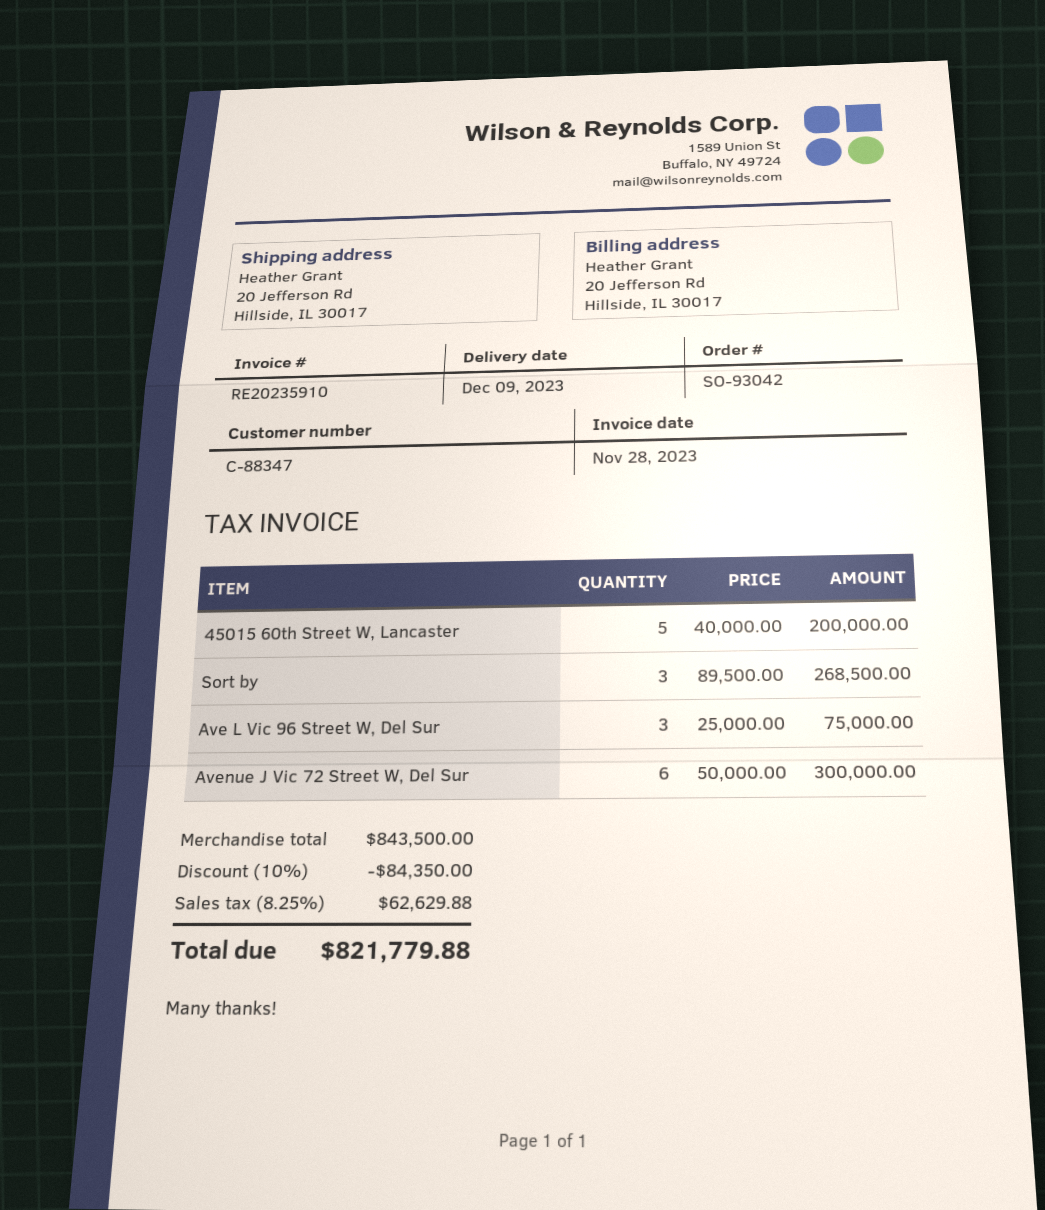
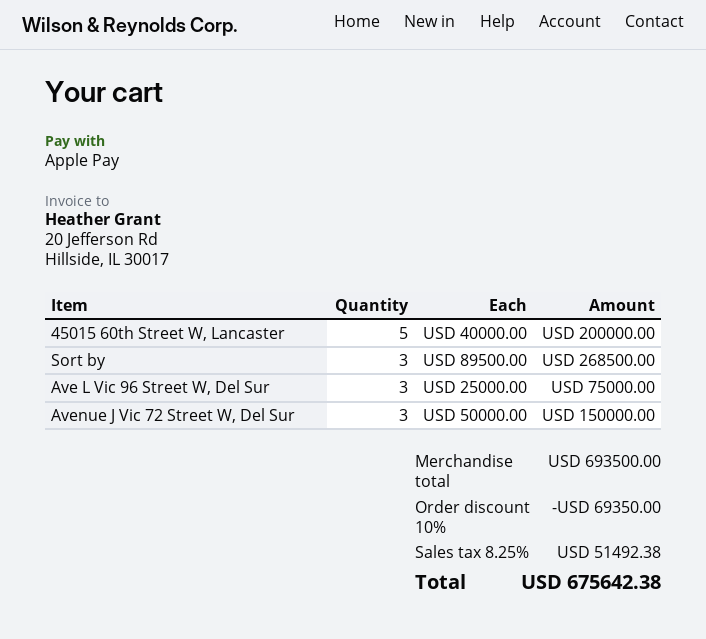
Avenue J Vic 72 Street W, Del Sur: 6 x 50000.00 = 300000.00 -> 3 x 50000.00 = 150000.00
subtotal: 843500.00 -> 693500.00
discount: 10% = 84350.00 -> 10% = 69350.00
tax: 8.25% = 62629.88 -> 8.25% = 51492.38
total: 821779.88 -> 675642.38

